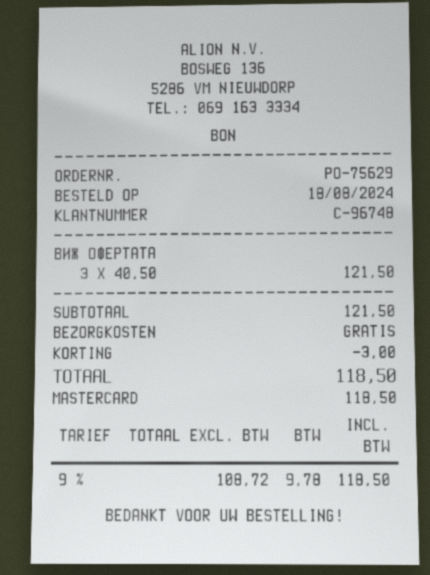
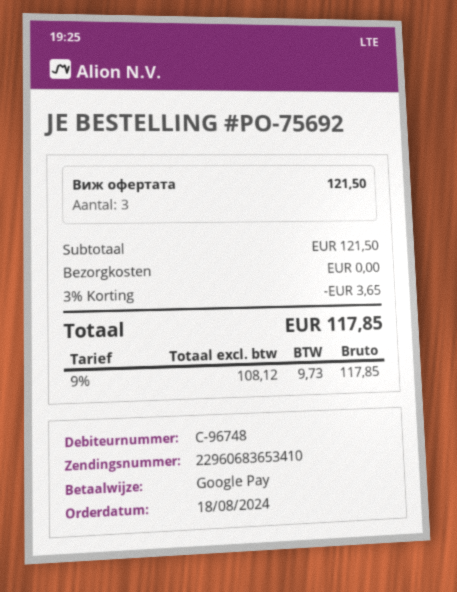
order number: PO-75629 -> PO-75692
payment method: Mastercard -> Google Pay
discount: 3.00 -> 3.65
net: 108.72 -> 108.12
tax: 9% = 9.78 -> 9% = 9.73
total: 118.50 -> 117.85

